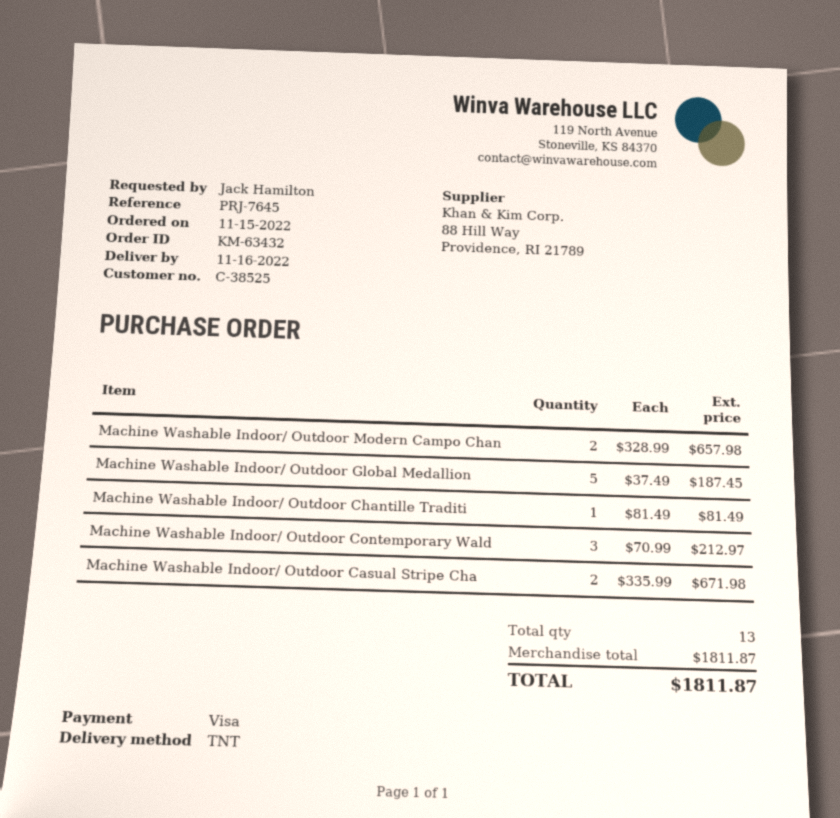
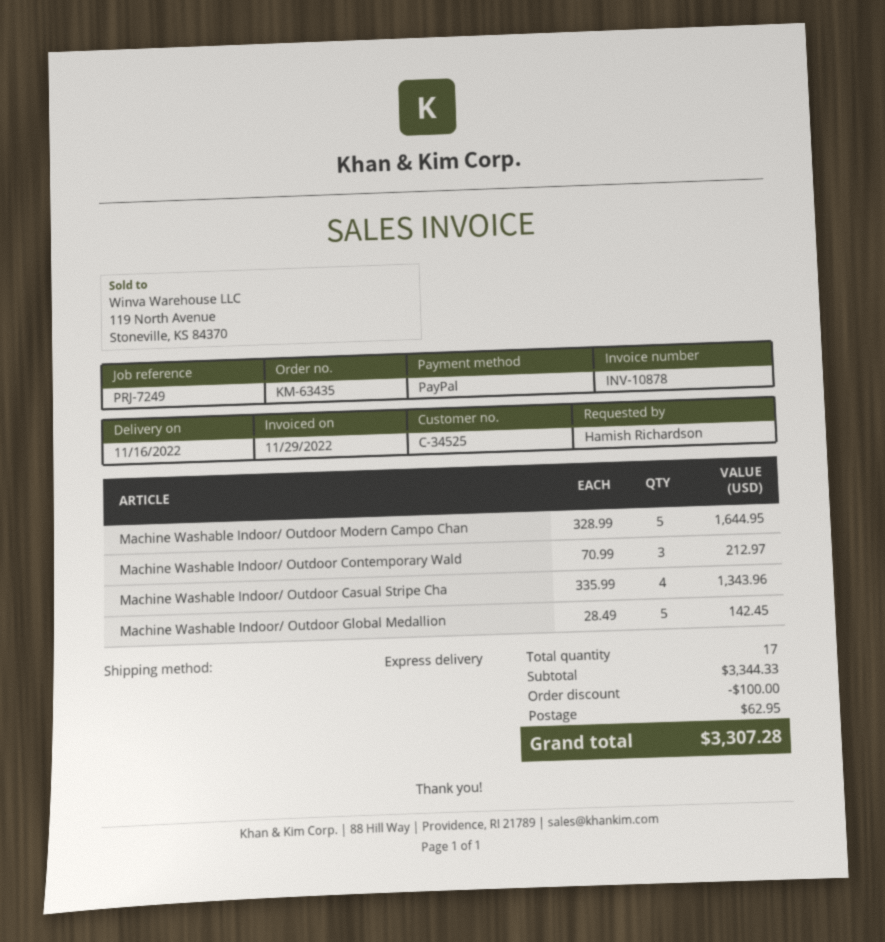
order number: KM-63432 -> KM-63435
customer number: C-38525 -> C-34525
reference: PRJ-7645 -> PRJ-7249
ordered by: Jack Hamilton -> Hamish Richardson
payment method: Visa -> PayPal
shipping method: TNT -> express
Machine Washable Indoor/ Outdoor Modern Campo Chan: 2 x 328.99 = 657.98 -> 5 x 328.99 = 1644.95
Machine Washable Indoor/ Outdoor Global Medallion: 5 x 37.49 = 187.45 -> 5 x 28.49 = 142.45
Machine Washable Indoor/ Outdoor Chantille Traditi: 1 x 81.49 = 81.49 -> none
Machine Washable Indoor/ Outdoor Casual Stripe Cha: 2 x 335.99 = 671.98 -> 4 x 335.99 = 1343.96
total quantity: 13 -> 17
subtotal: 1811.87 -> 3344.33
discount: none -> 100.00
shipping: none -> 62.95
total: 1811.87 -> 3307.28

